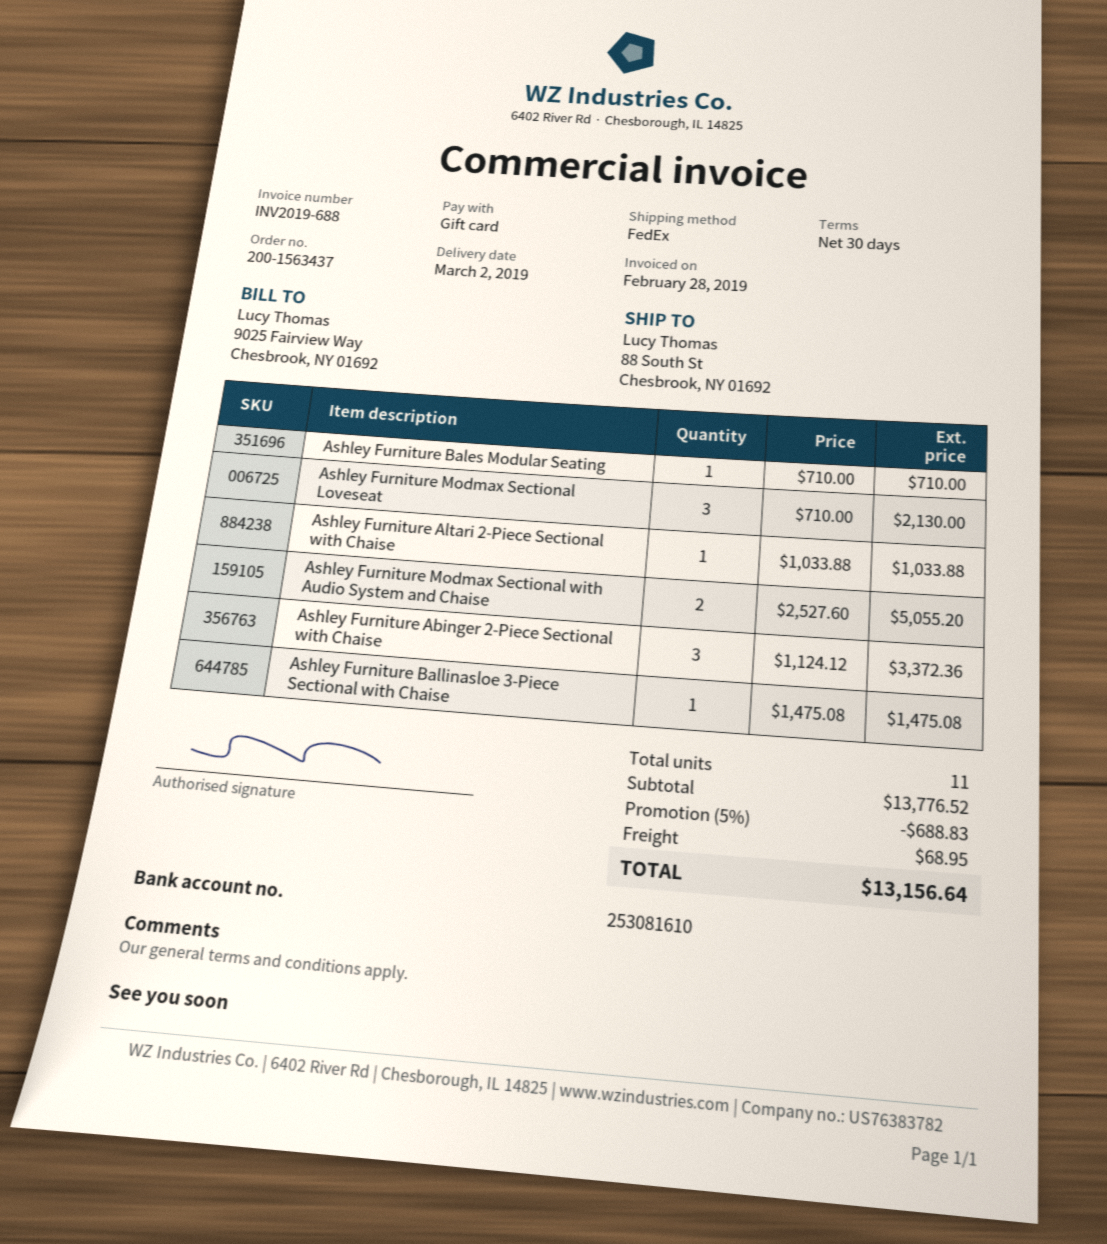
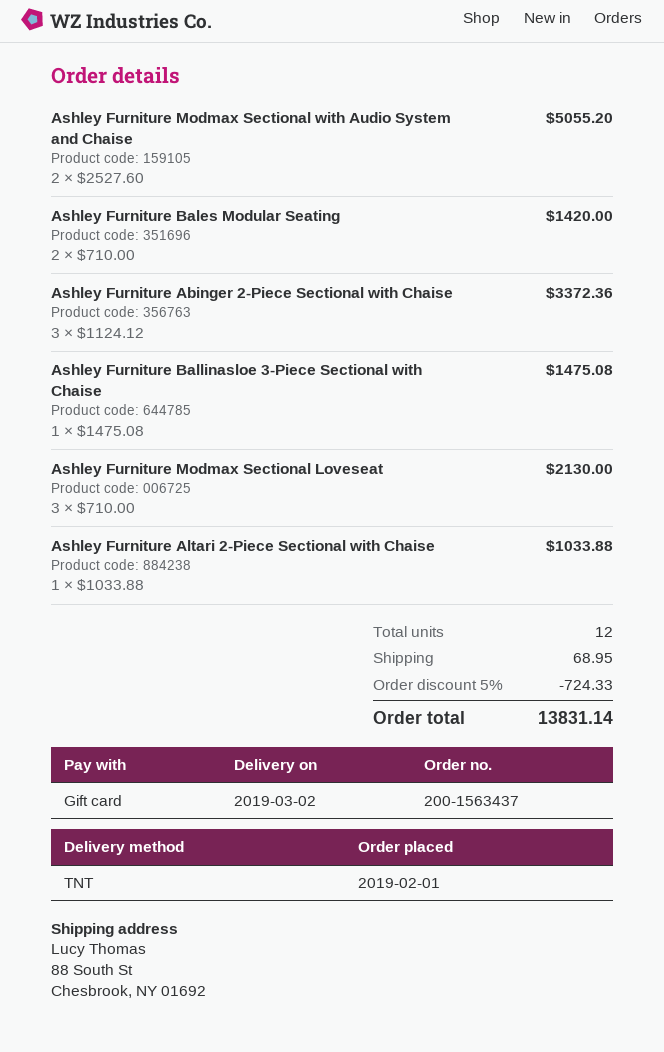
shipping method: FedEx -> TNT
Ashley Furniture Bales Modular Seating: 1 x 710.00 = 710.00 -> 2 x 710.00 = 1420.00
total quantity: 11 -> 12
discount: 5% = 688.83 -> 5% = 724.33
total: 13156.64 -> 13831.14

